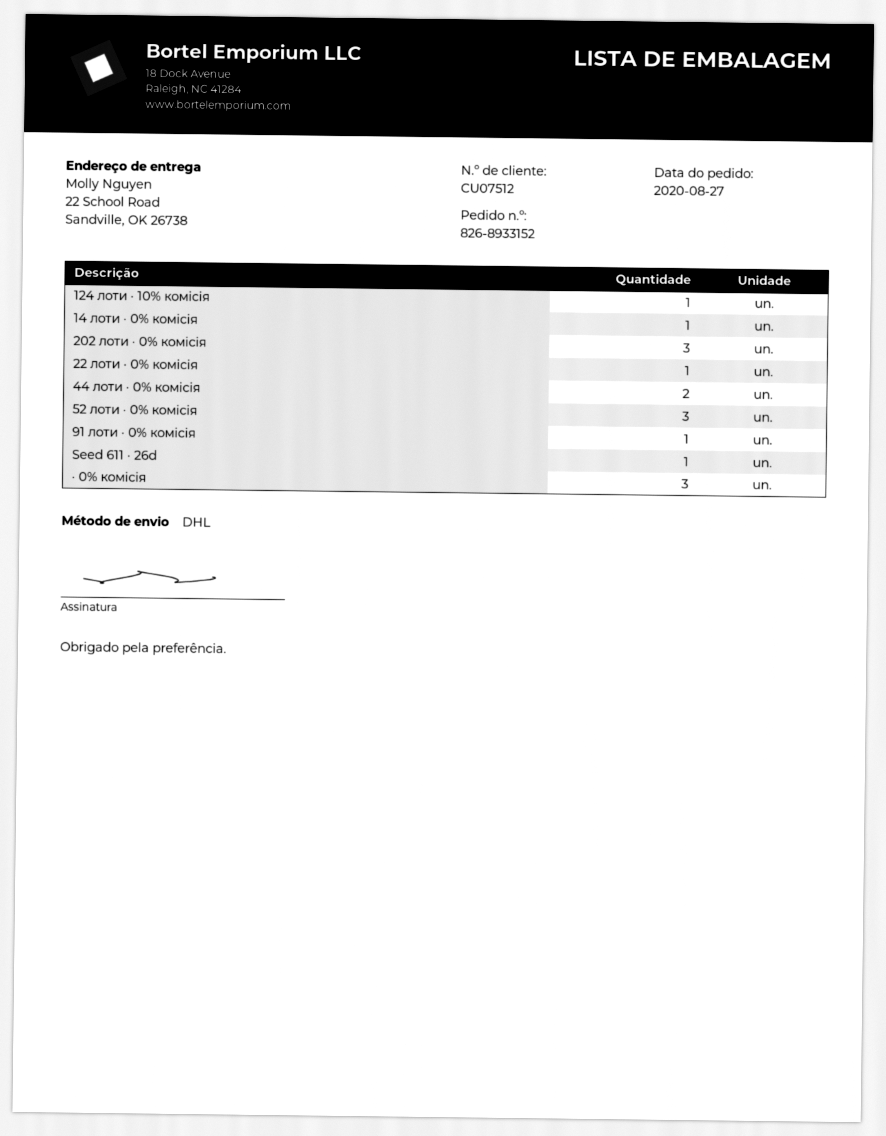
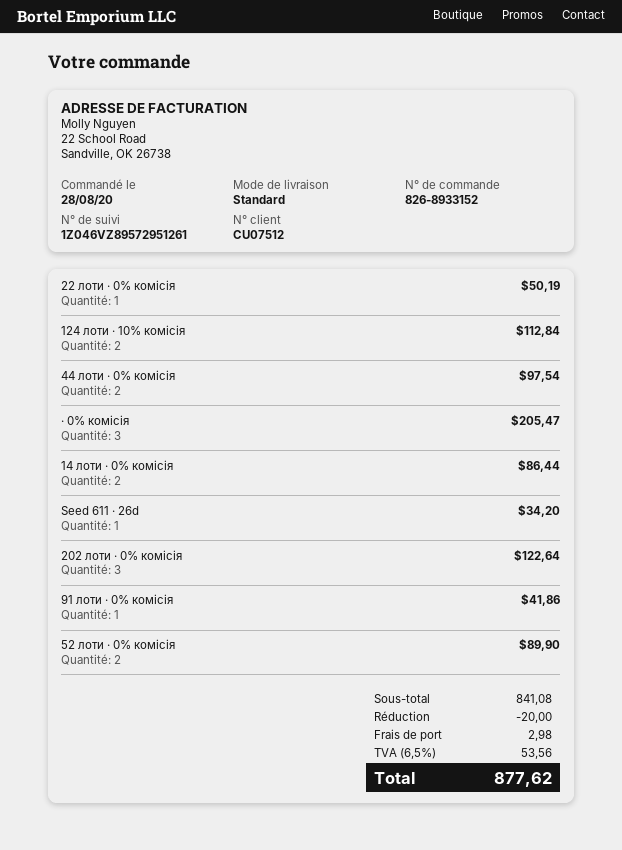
order date: 2020-08-27 -> 2020-08-28
shipping method: DHL -> standard
124 лоти · 10% комісія: 1 -> 2
14 лоти · 0% комісія: 1 -> 2
52 лоти · 0% комісія: 3 -> 2

